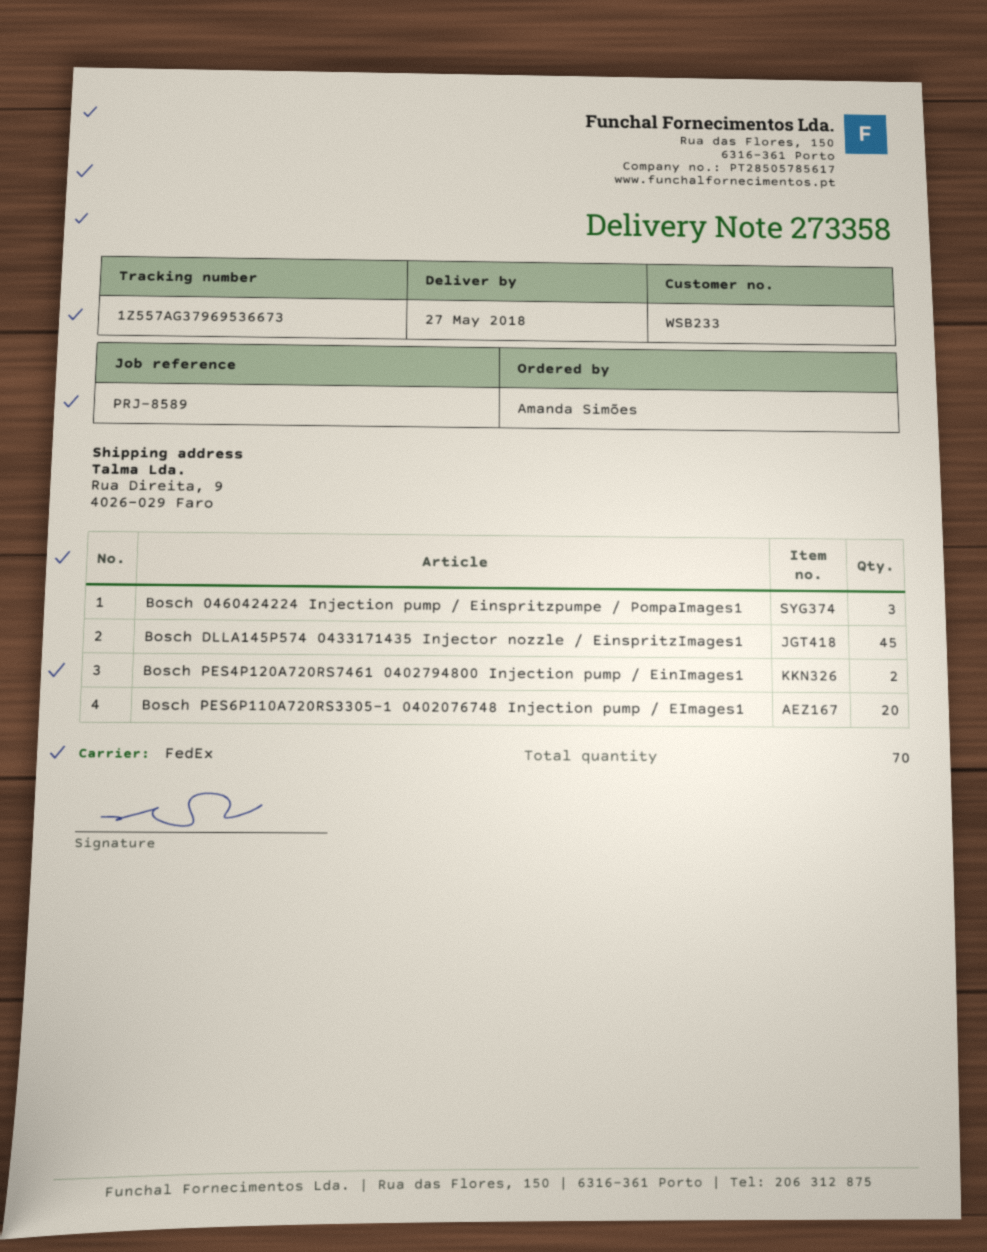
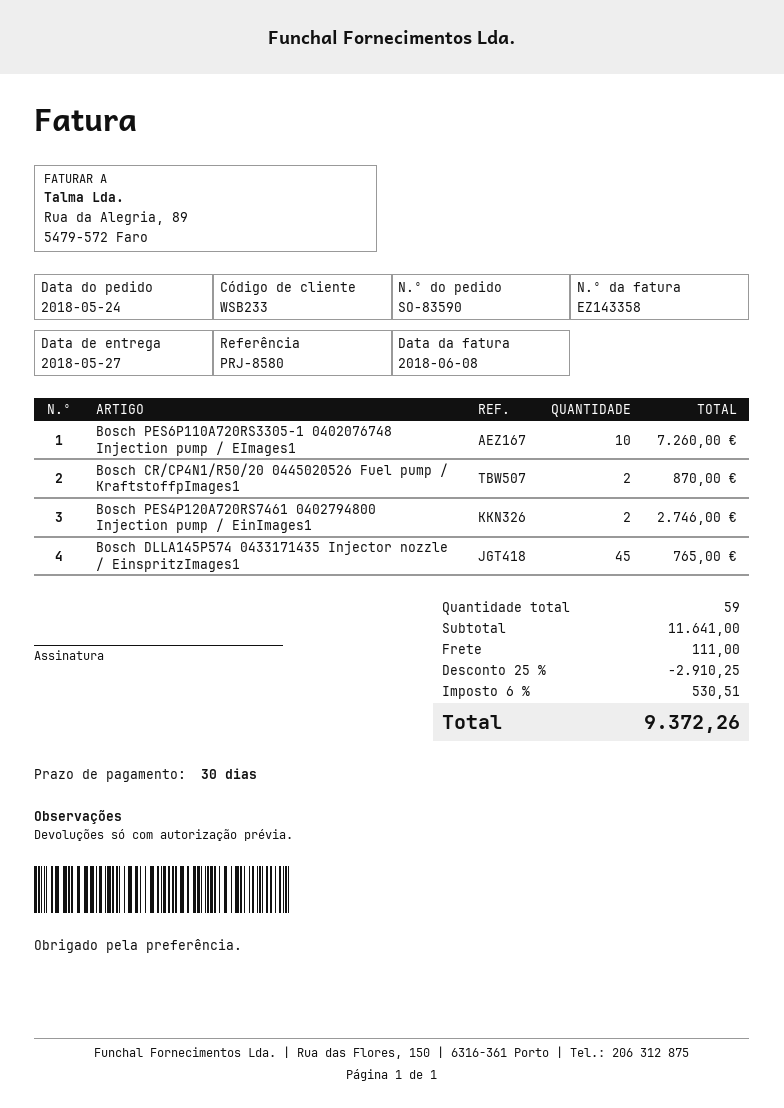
reference: PRJ-8589 -> PRJ-8580
Bosch 0460424224 Injection pump / Einspritzpumpe / PompaImages1: 3 -> none
Bosch PES6P110A720RS3305-1 0402076748 Injection pump / EImages1: 20 -> 10
Bosch CR/CP4N1/R50/20 0445020526 Fuel pump / KraftstoffpImages1: none -> 2
total quantity: 70 -> 59

